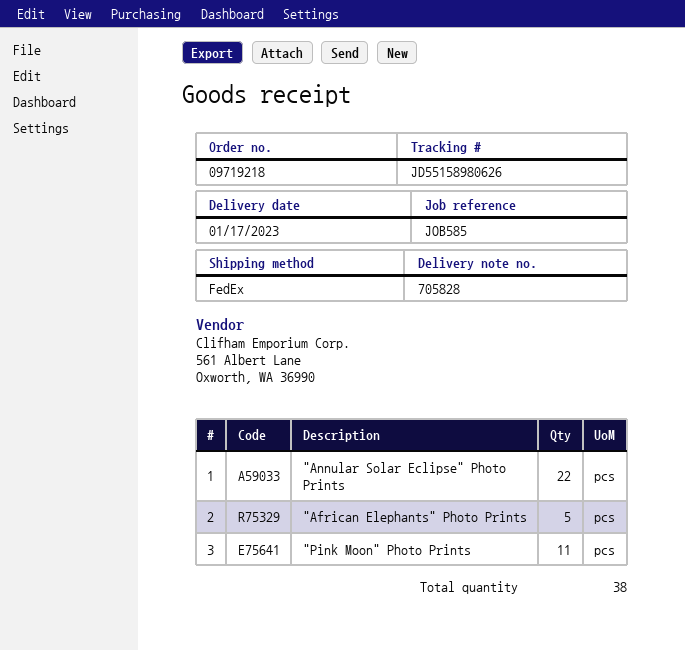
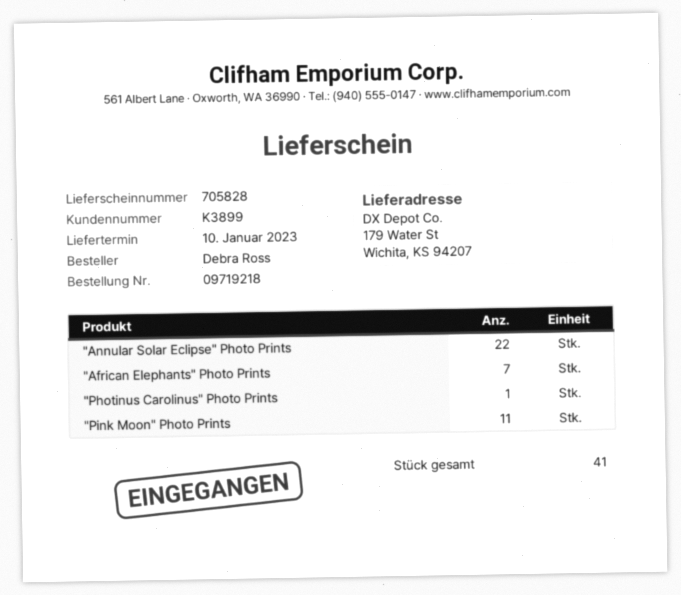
delivery date: 2023-01-17 -> 2023-01-10
"African Elephants" Photo Prints: 5 -> 7
"Photinus Carolinus" Photo Prints: none -> 1
total quantity: 38 -> 41

